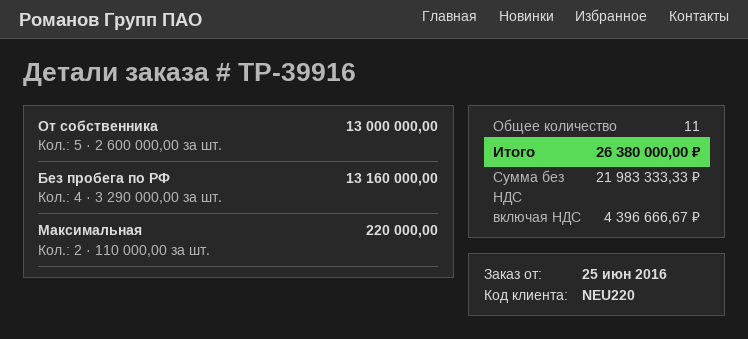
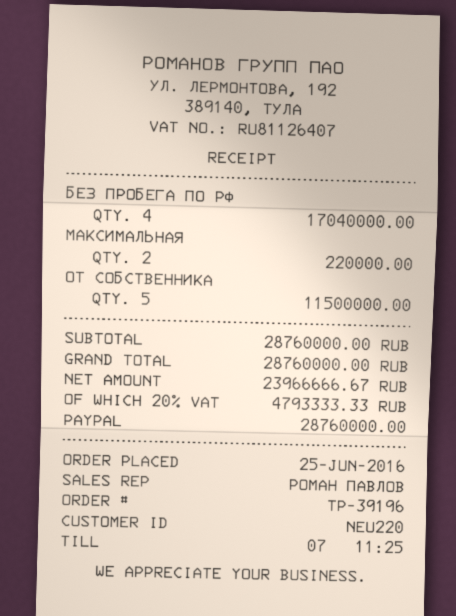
order number: TP-39916 -> TP-39196
От собственника: 5 for 13000000.00 -> 5 for 11500000.00
Без пробега по РФ: 4 for 13160000.00 -> 4 for 17040000.00
net: 21983333.33 -> 23966666.67
tax: 4396666.67 -> 4793333.33
total: 26380000.00 -> 28760000.00

